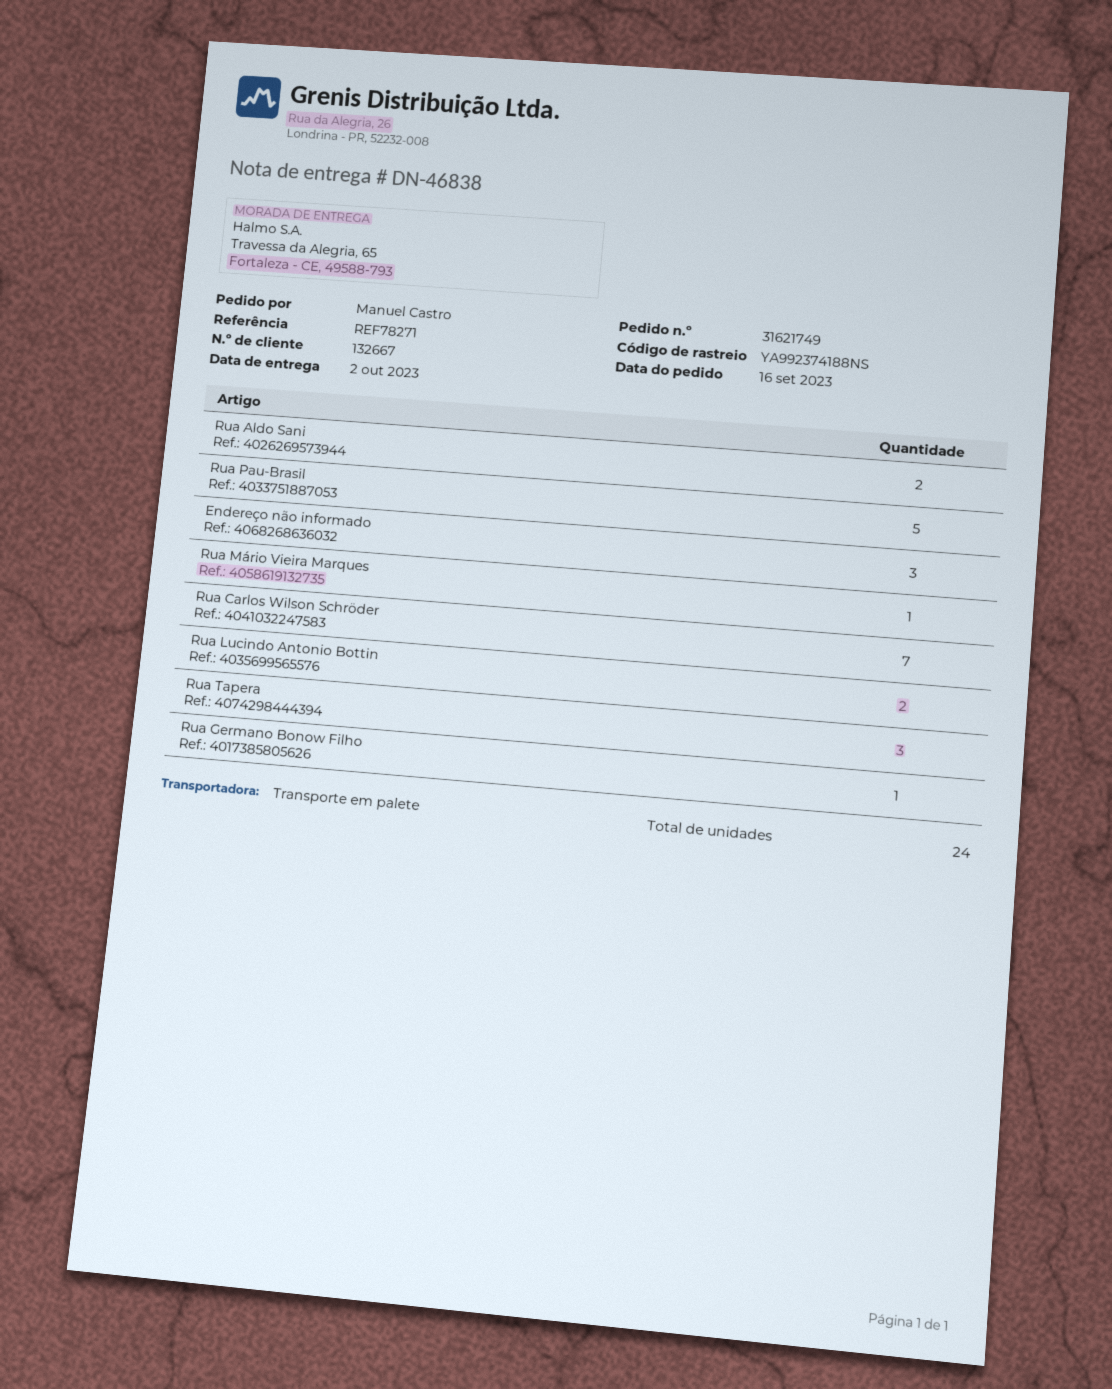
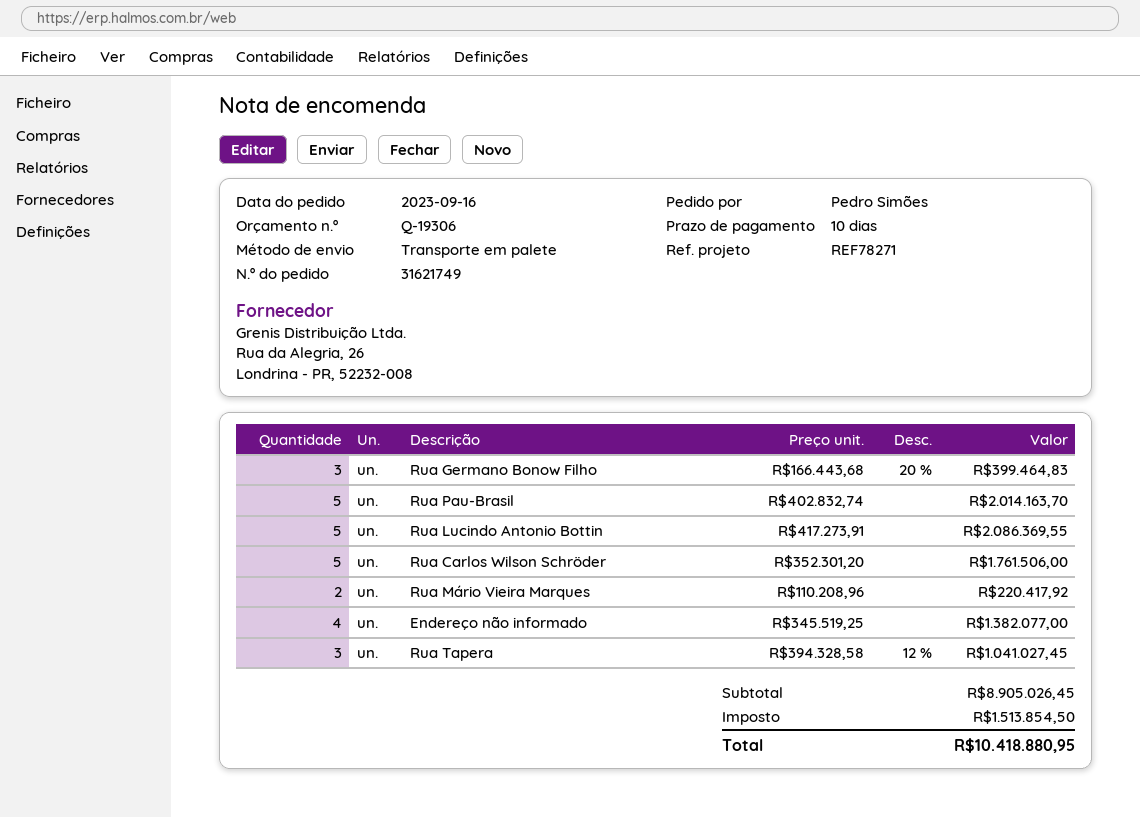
ordered by: Manuel Castro -> Pedro Simões
Rua Aldo Sani: 2 -> none
Endereço não informado: 3 -> 4
Rua Mário Vieira Marques: 1 -> 2
Rua Carlos Wilson Schröder: 7 -> 5
Rua Lucindo Antonio Bottin: 2 -> 5
Rua Germano Bonow Filho: 1 -> 3

